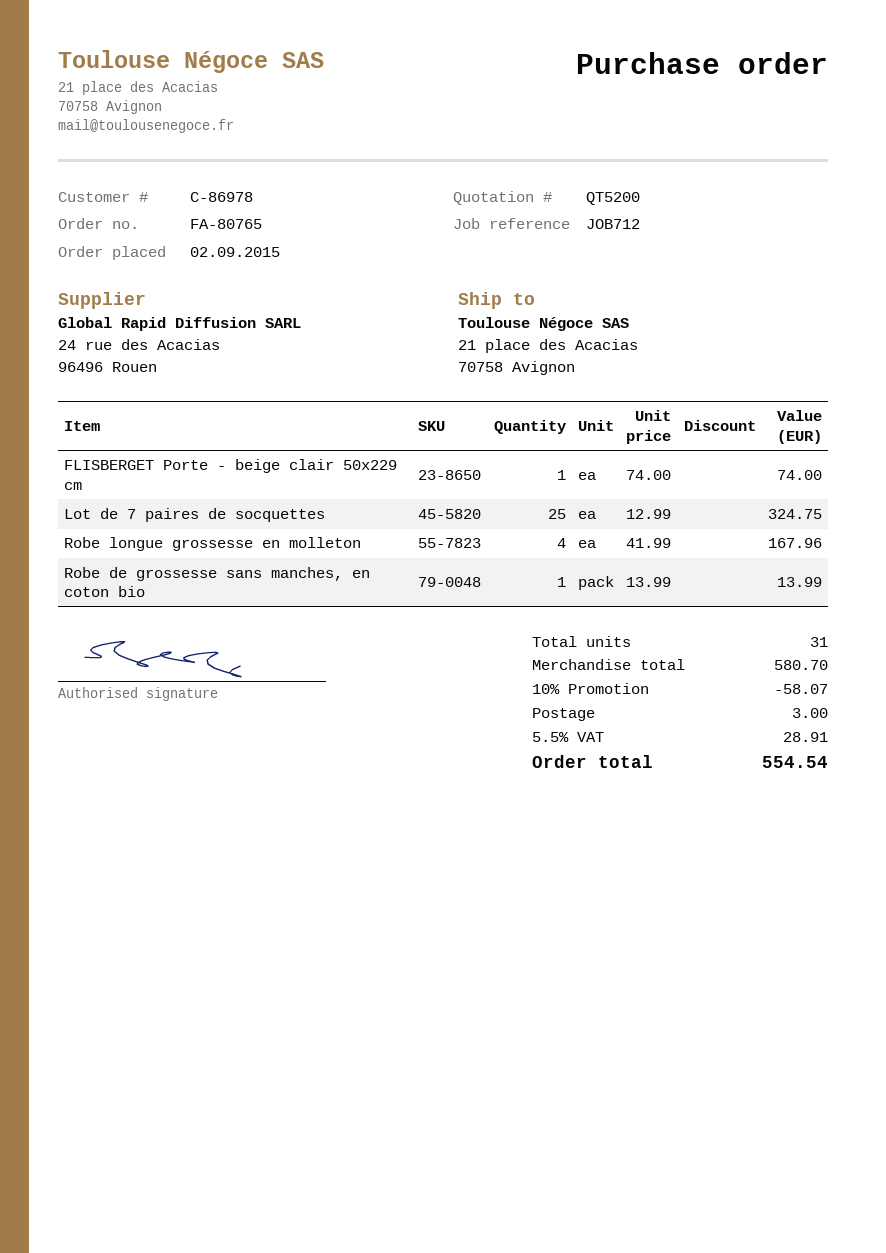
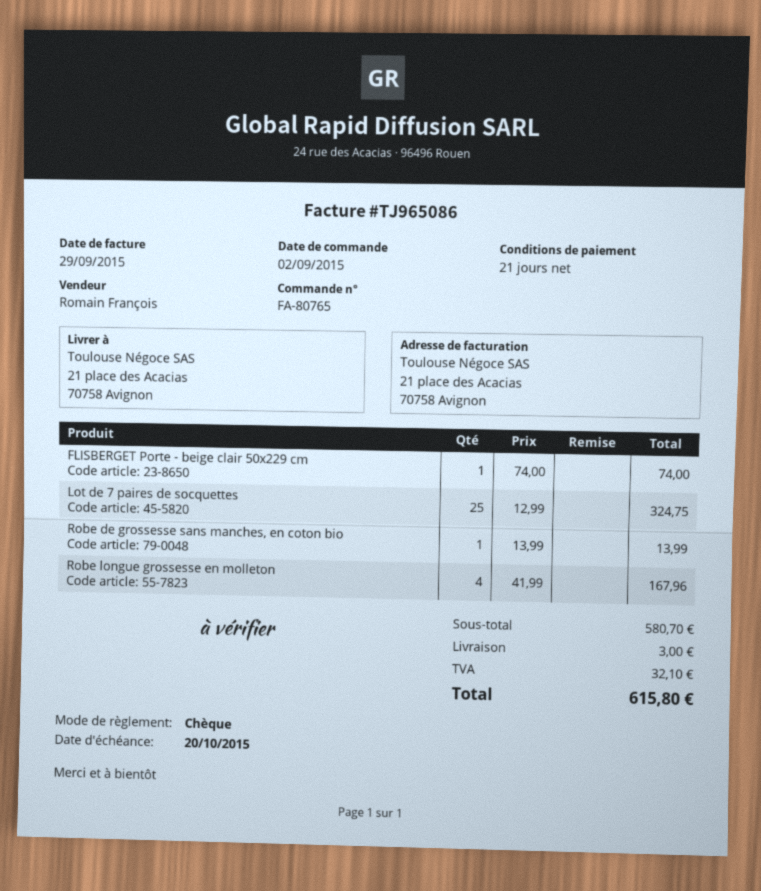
discount: 10% = 58.07 -> none
tax: 28.91 -> 32.10
total: 554.54 -> 615.80

